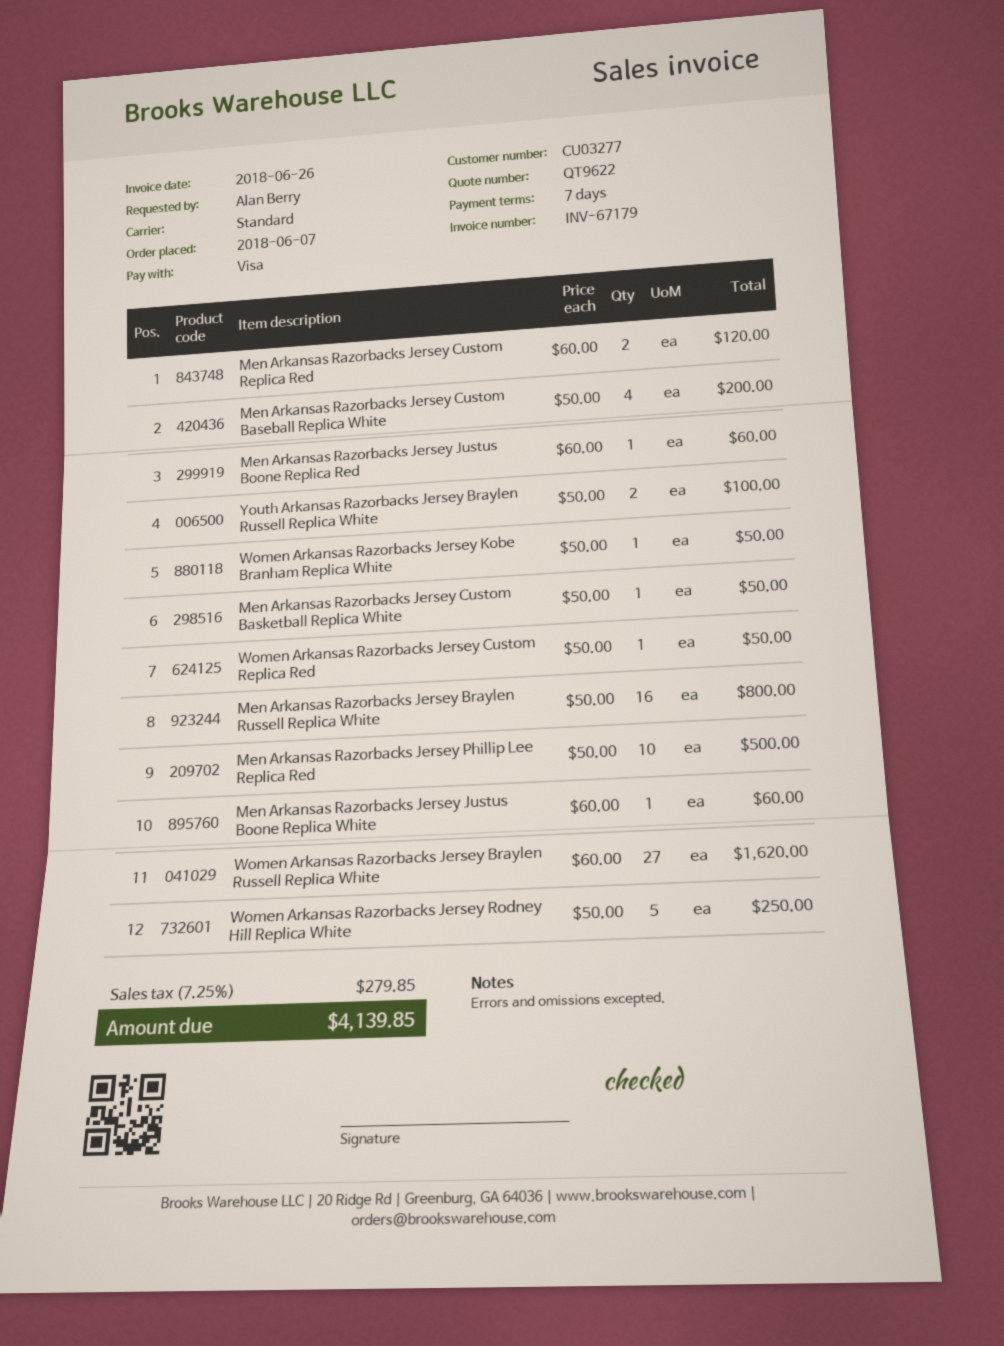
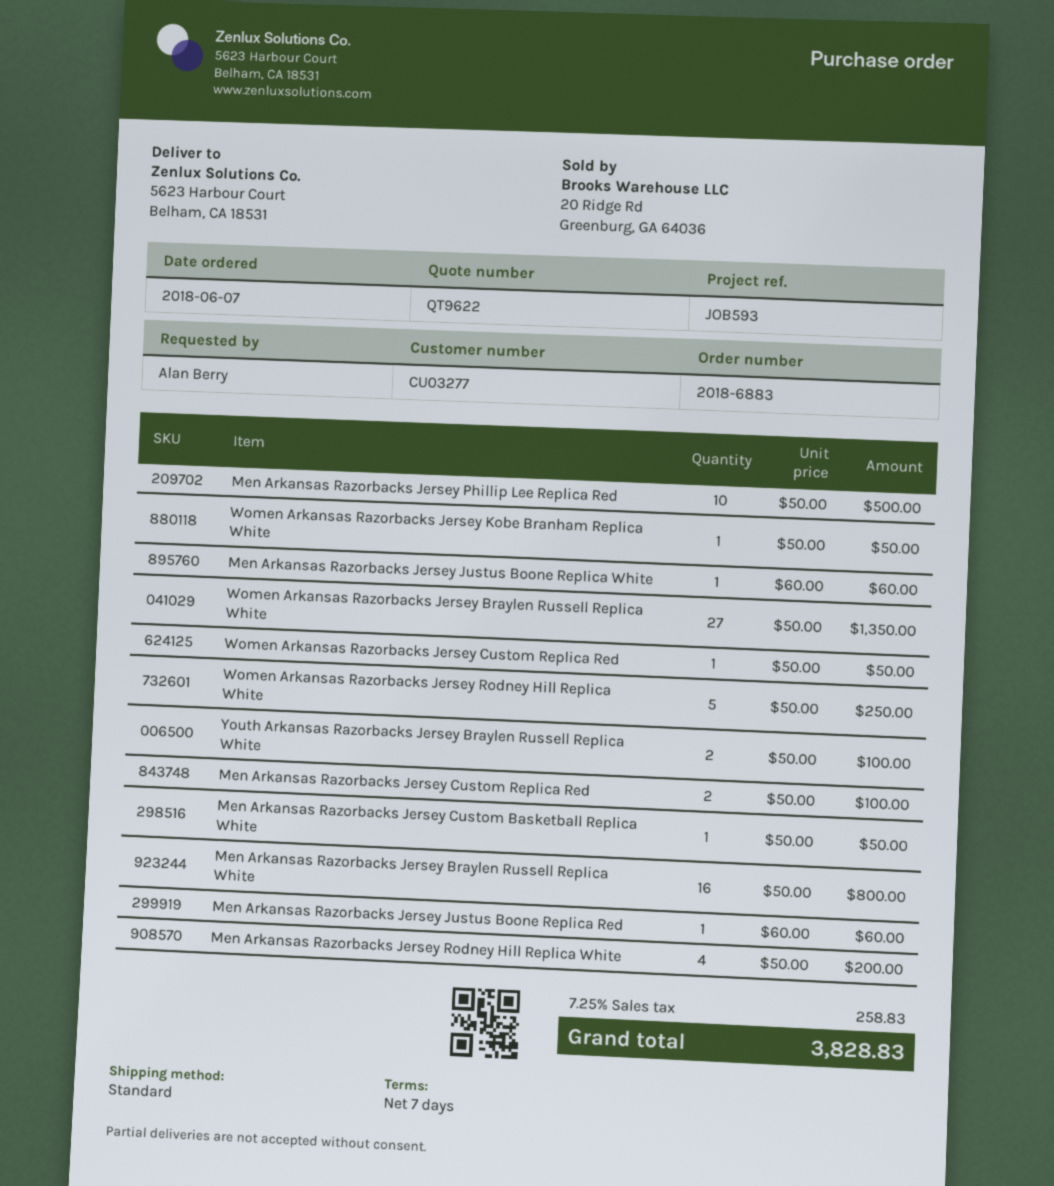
Men Arkansas Razorbacks Jersey Custom Replica Red: 2 x 60.00 = 120.00 -> 2 x 50.00 = 100.00
Men Arkansas Razorbacks Jersey Custom Baseball Replica White: 4 x 50.00 = 200.00 -> none
Women Arkansas Razorbacks Jersey Braylen Russell Replica White: 27 x 60.00 = 1620.00 -> 27 x 50.00 = 1350.00
Men Arkansas Razorbacks Jersey Rodney Hill Replica White: none -> 4 x 50.00 = 200.00
tax: 7.25% = 279.85 -> 7.25% = 258.83
total: 4139.85 -> 3828.83

